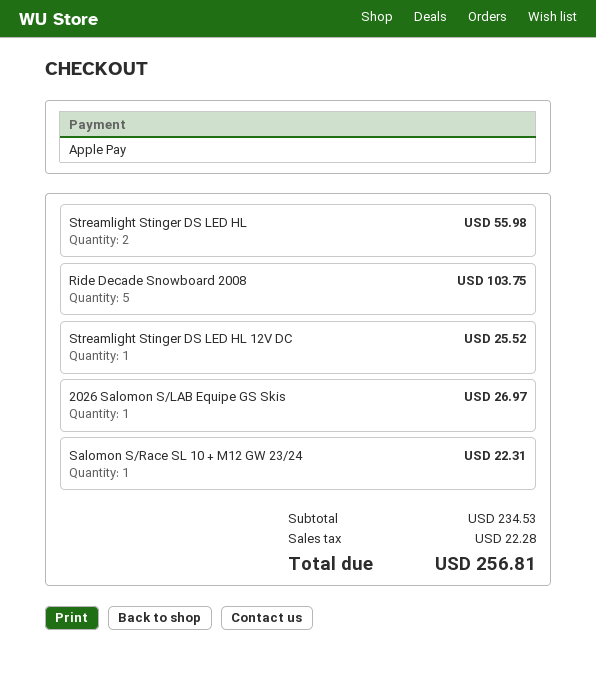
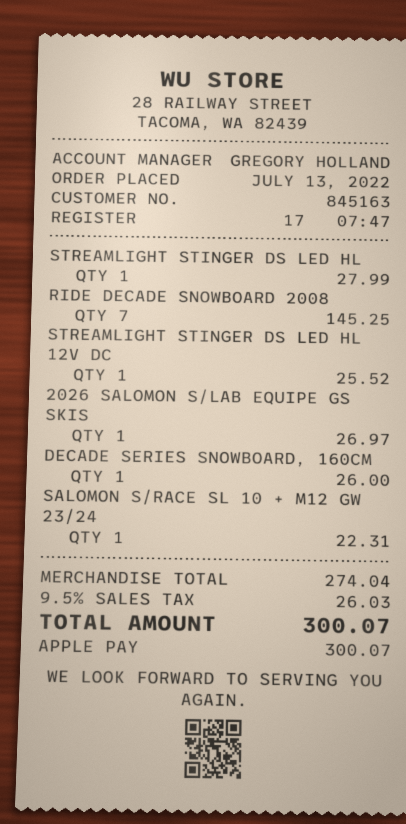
Streamlight Stinger DS LED HL: 2 for 55.98 -> 1 for 27.99
Ride Decade Snowboard 2008: 5 for 103.75 -> 7 for 145.25
DECADE SERIES SNOWBOARD, 160CM: none -> 1 for 26.00
subtotal: 234.53 -> 274.04
tax: 22.28 -> 26.03
total: 256.81 -> 300.07

